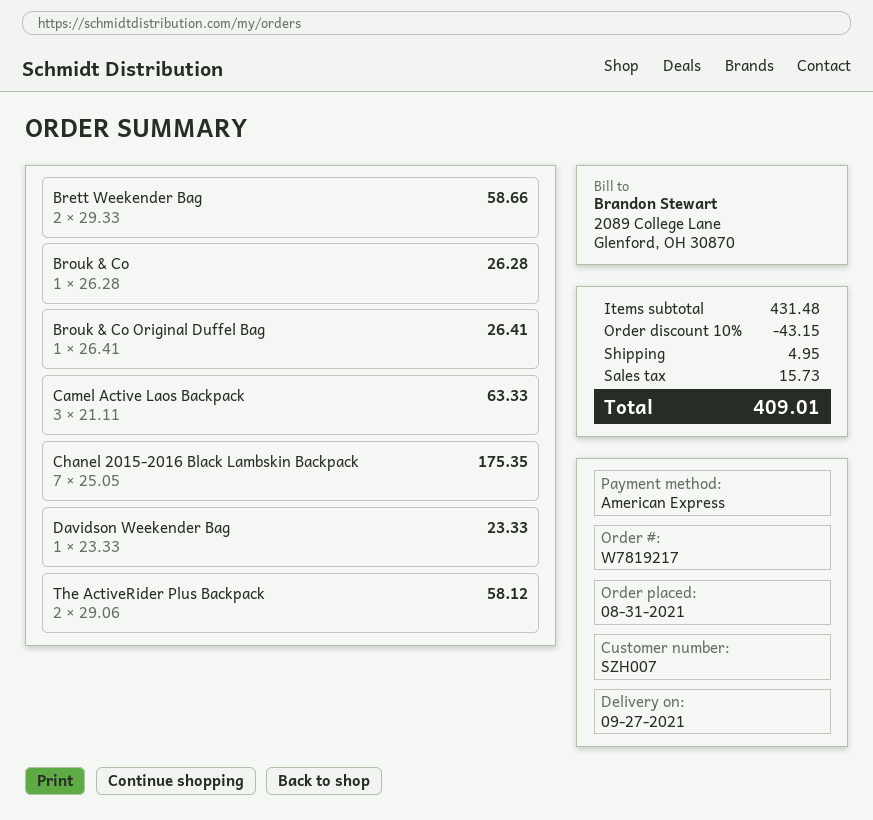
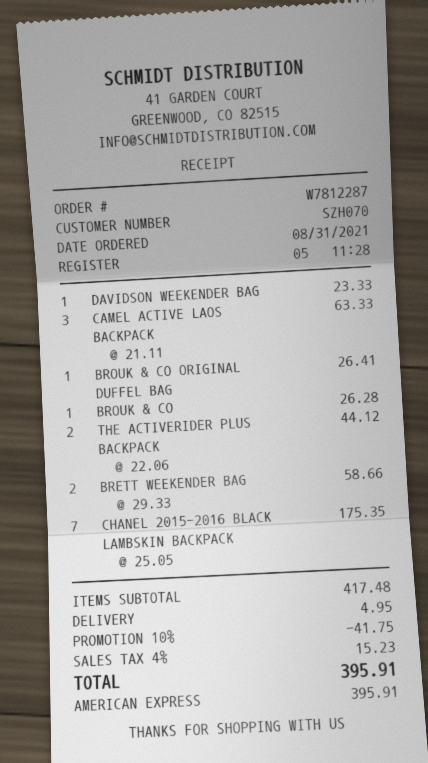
order number: W7819217 -> W7812287
customer number: SZH007 -> SZH070
The ActiveRider Plus Backpack: 2 x 29.06 = 58.12 -> 2 x 22.06 = 44.12
subtotal: 431.48 -> 417.48
discount: 10% = 43.15 -> 10% = 41.75
tax: 15.73 -> 15.23
total: 409.01 -> 395.91

